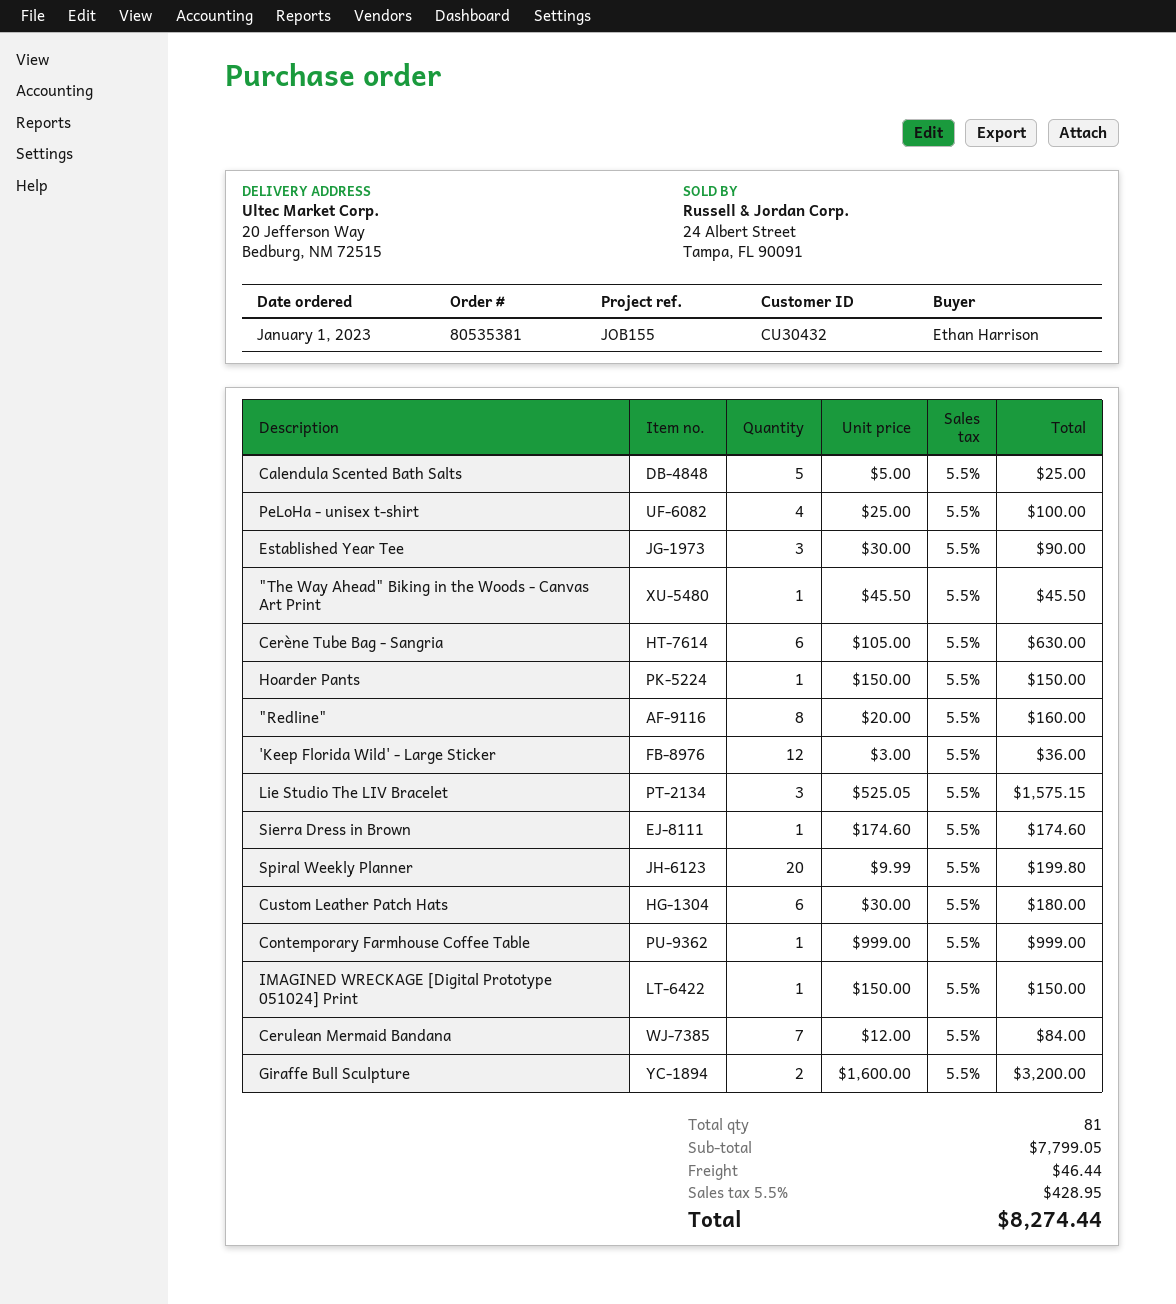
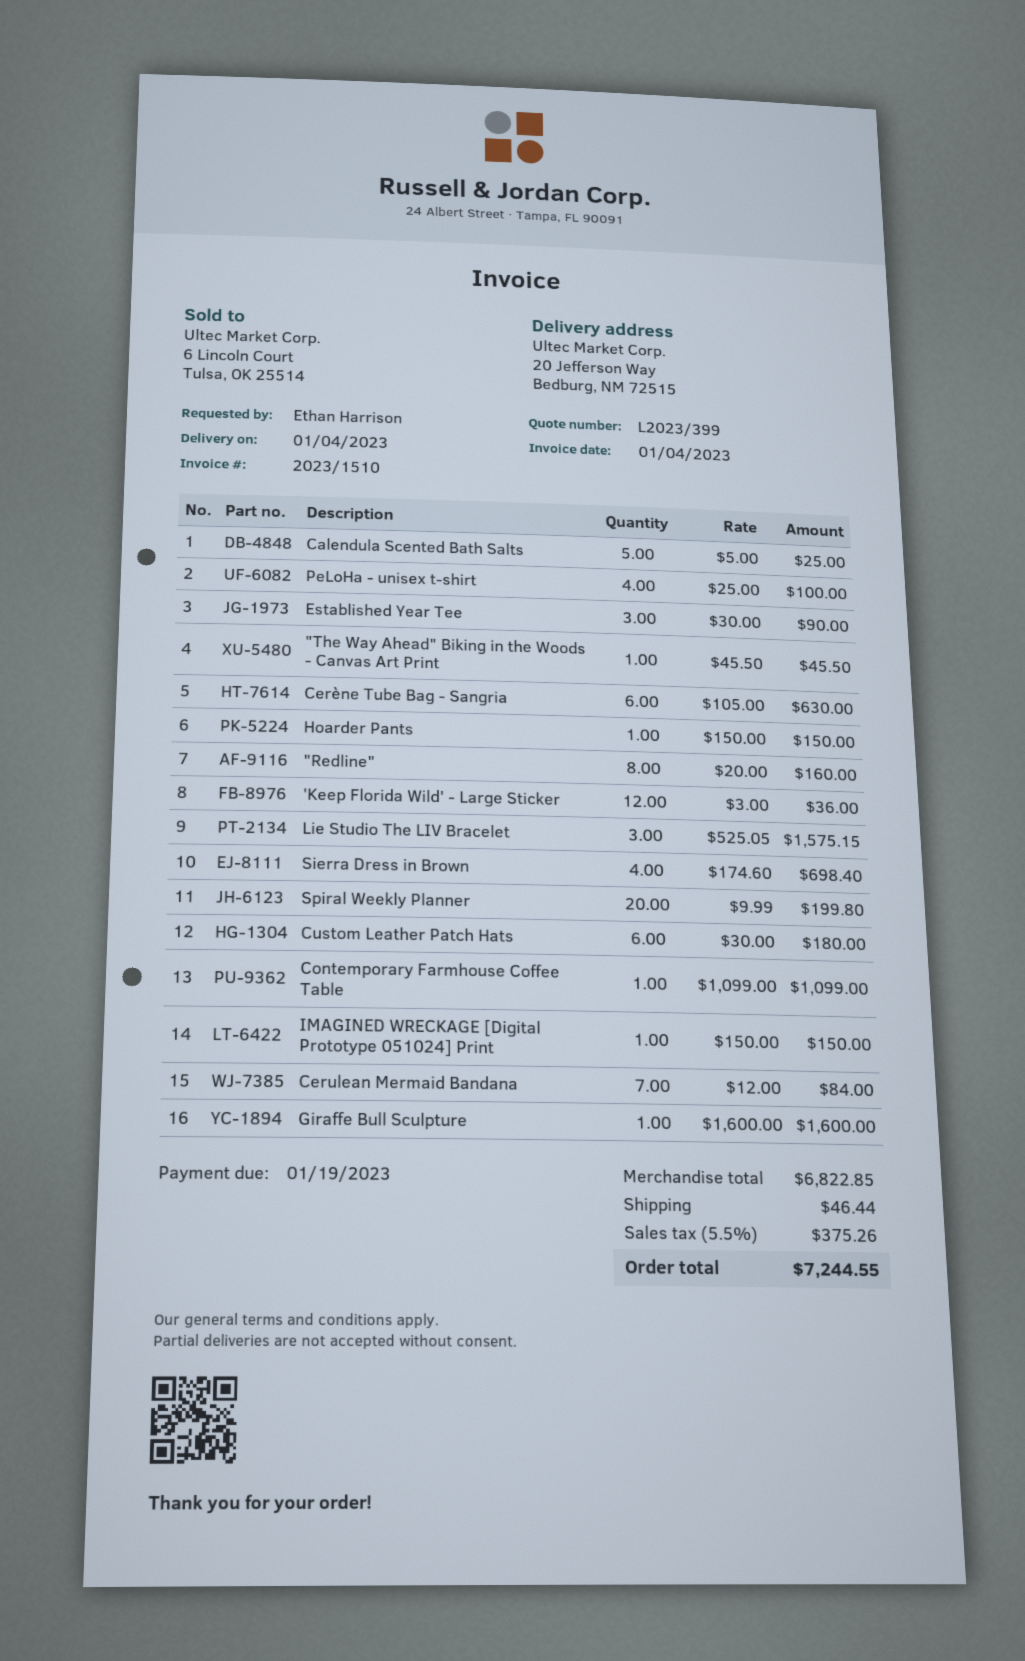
Sierra Dress in Brown: 1 x 174.60 = 174.60 -> 4 x 174.60 = 698.40
Contemporary Farmhouse Coffee Table: 1 x 999.00 = 999.00 -> 1 x 1099.00 = 1099.00
Giraffe Bull Sculpture: 2 x 1600.00 = 3200.00 -> 1 x 1600.00 = 1600.00
subtotal: 7799.05 -> 6822.85
tax: 5.5% = 428.95 -> 5.5% = 375.26
total: 8274.44 -> 7244.55

